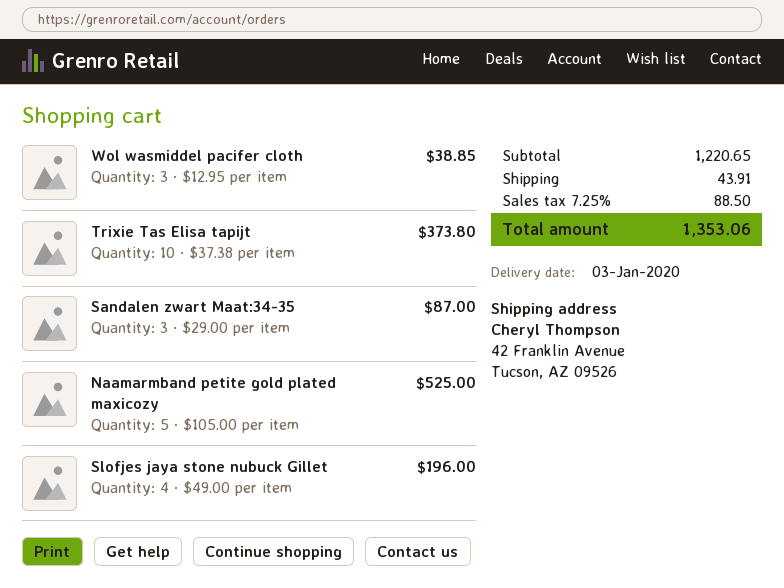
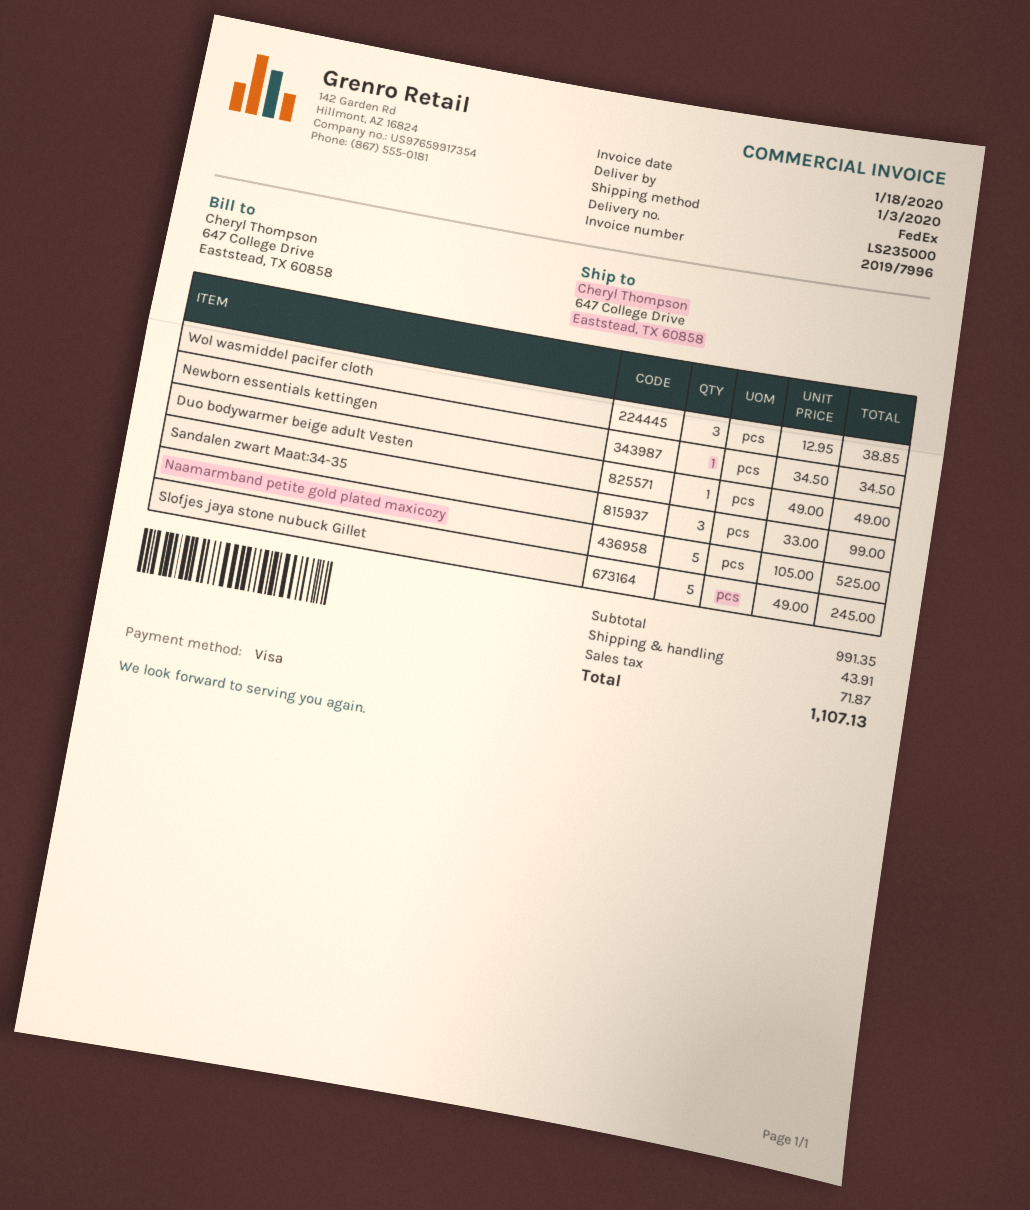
ship to: 42 Franklin Avenue, Tucson, AZ 09526 -> 647 College Drive, Eaststead, TX 60858
Trixie Tas Elisa tapijt: 10 x 37.38 = 373.80 -> none
Sandalen zwart Maat:34-35: 3 x 29.00 = 87.00 -> 3 x 33.00 = 99.00
Slofjes jaya stone nubuck Gillet: 4 x 49.00 = 196.00 -> 5 x 49.00 = 245.00
Newborn essentials kettingen: none -> 1 x 34.50 = 34.50
Duo bodywarmer beige adult Vesten: none -> 1 x 49.00 = 49.00
subtotal: 1220.65 -> 991.35
tax: 88.50 -> 71.87
total: 1353.06 -> 1107.13

